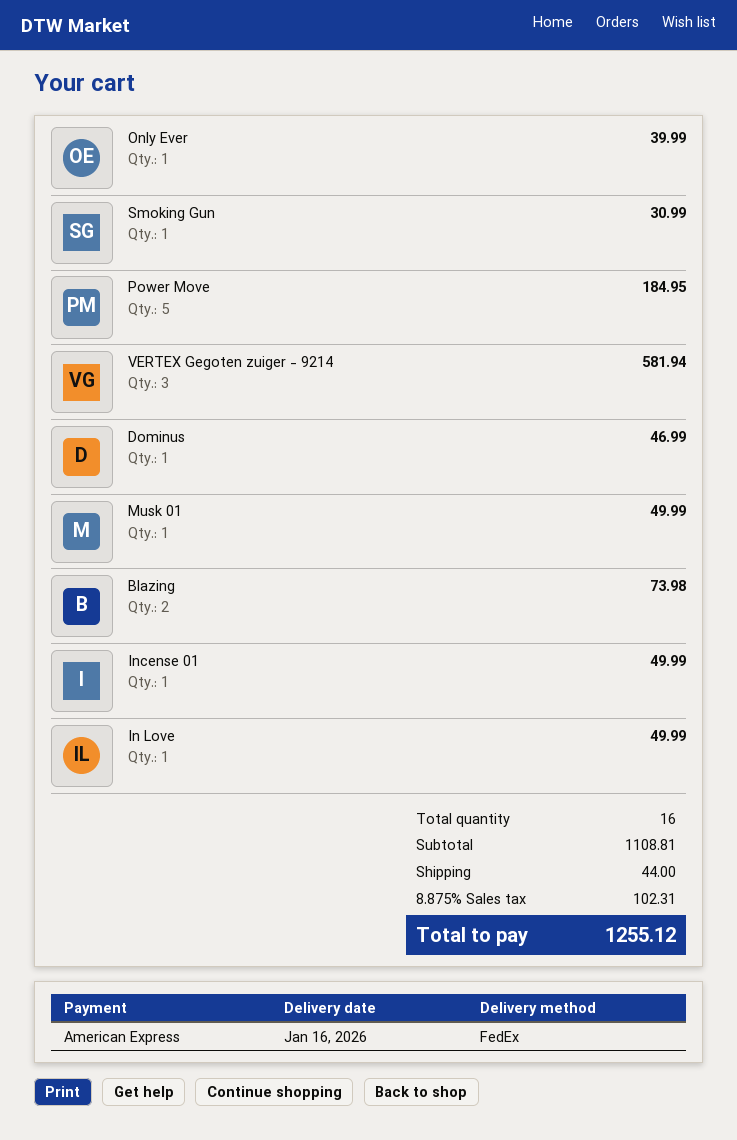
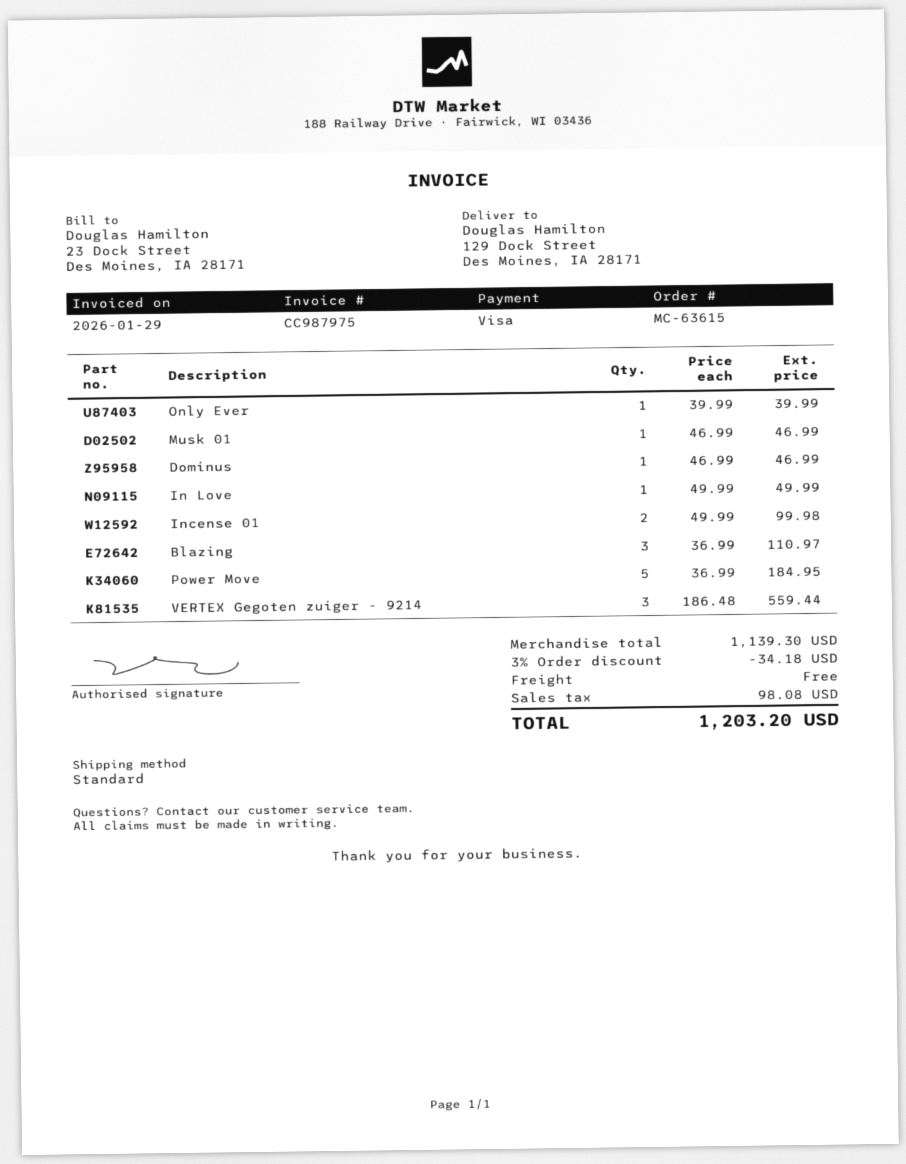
payment method: American Express -> Visa
shipping method: FedEx -> standard
Smoking Gun: 1 for 30.99 -> none
VERTEX Gegoten zuiger - 9214: 3 for 581.94 -> 3 for 559.44
Musk 01: 1 for 49.99 -> 1 for 46.99
Blazing: 2 for 73.98 -> 3 for 110.97
Incense 01: 1 for 49.99 -> 2 for 99.98
subtotal: 1108.81 -> 1139.30
discount: none -> 3% = 34.18
shipping: 44.00 -> 0.00
tax: 102.31 -> 98.08
total: 1255.12 -> 1203.20

